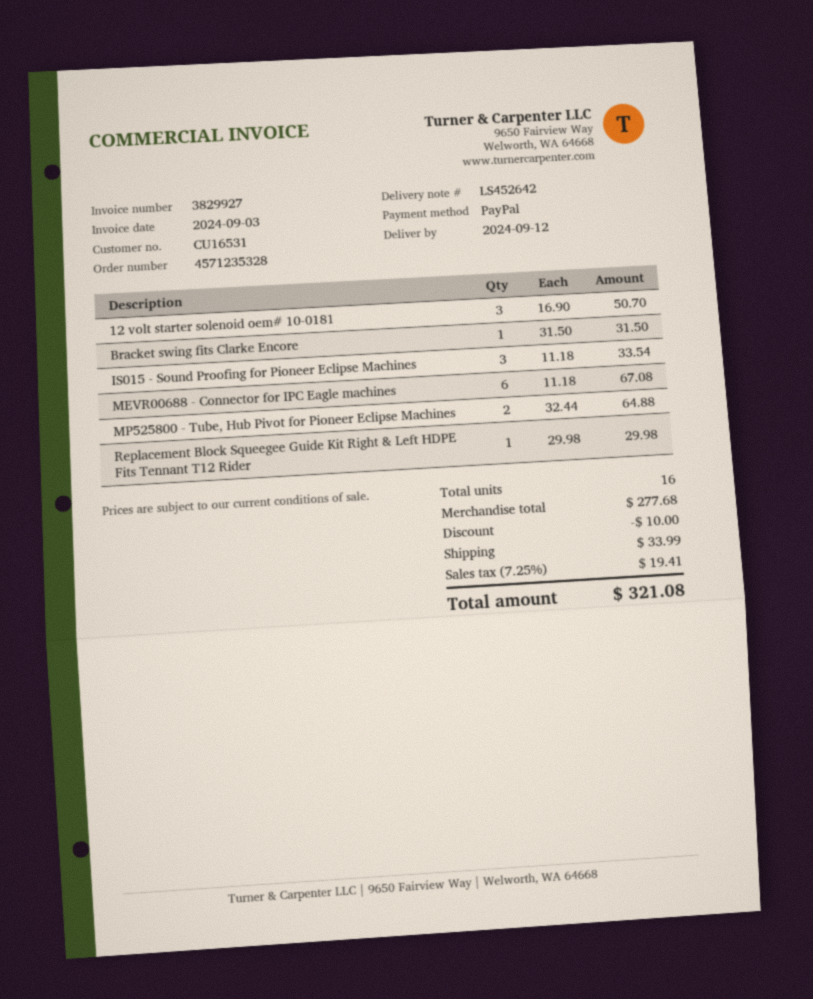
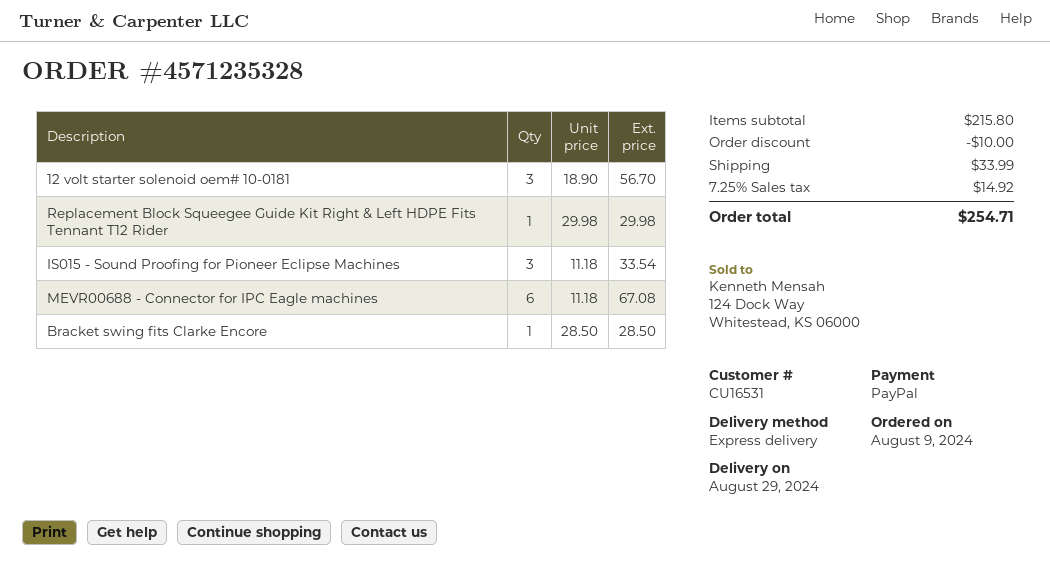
delivery date: 2024-09-12 -> 2024-08-29
12 volt starter solenoid oem# 10-0181: 3 x 16.90 = 50.70 -> 3 x 18.90 = 56.70
Bracket swing fits Clarke Encore: 1 x 31.50 = 31.50 -> 1 x 28.50 = 28.50
MP525800 - Tube, Hub Pivot for Pioneer Eclipse Machines: 2 x 32.44 = 64.88 -> none
subtotal: 277.68 -> 215.80
tax: 7.25% = 19.41 -> 7.25% = 14.92
total: 321.08 -> 254.71

